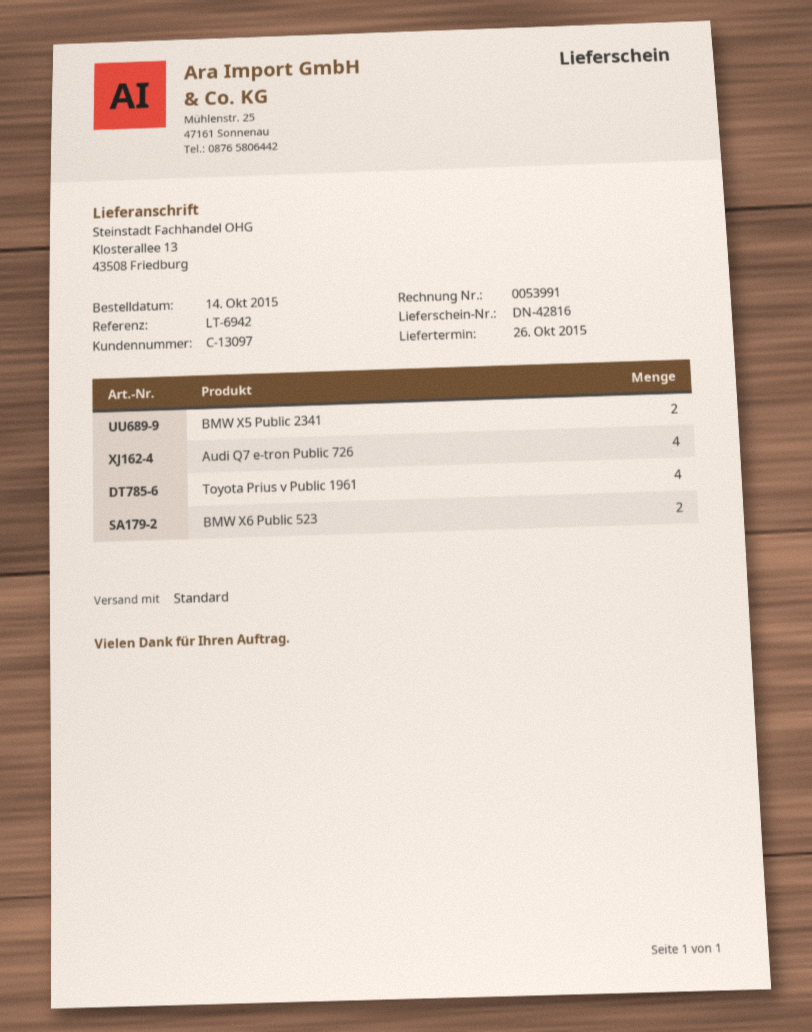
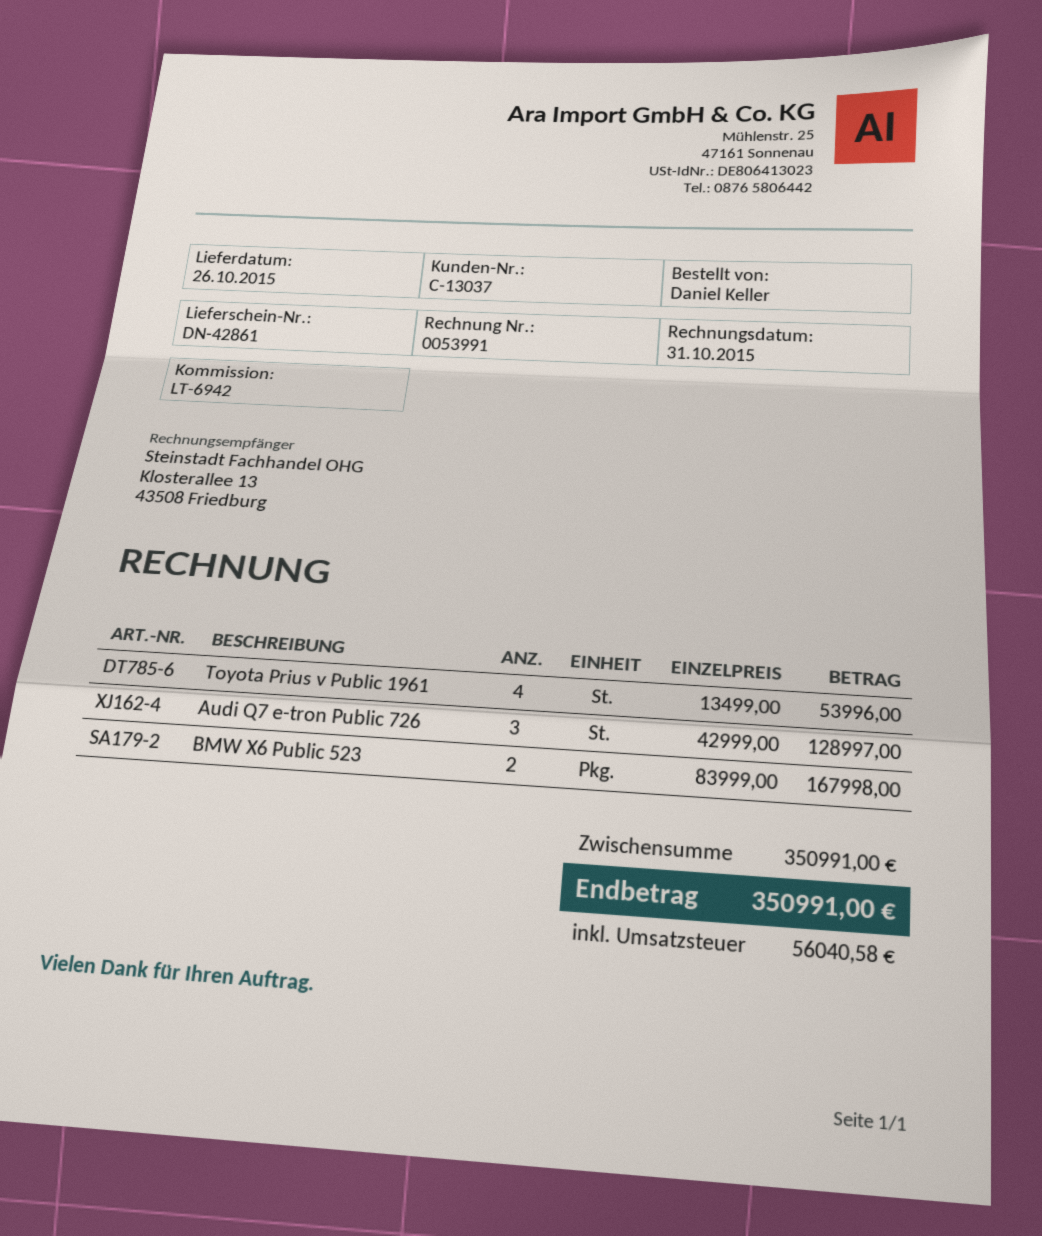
delivery note number: DN-42816 -> DN-42861
customer number: C-13097 -> C-13037
BMW X5 Public 2341: 2 -> none
Audi Q7 e-tron Public 726: 4 -> 3

